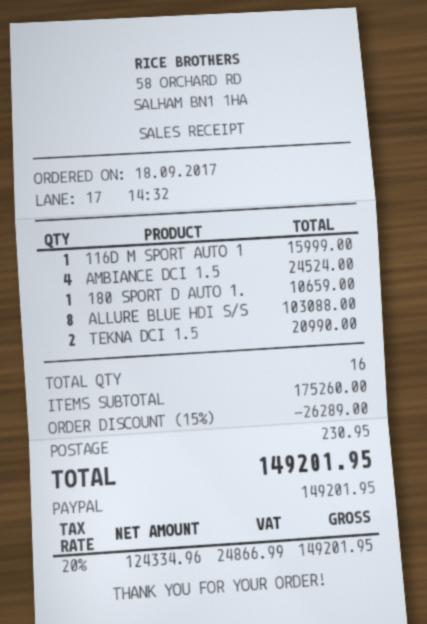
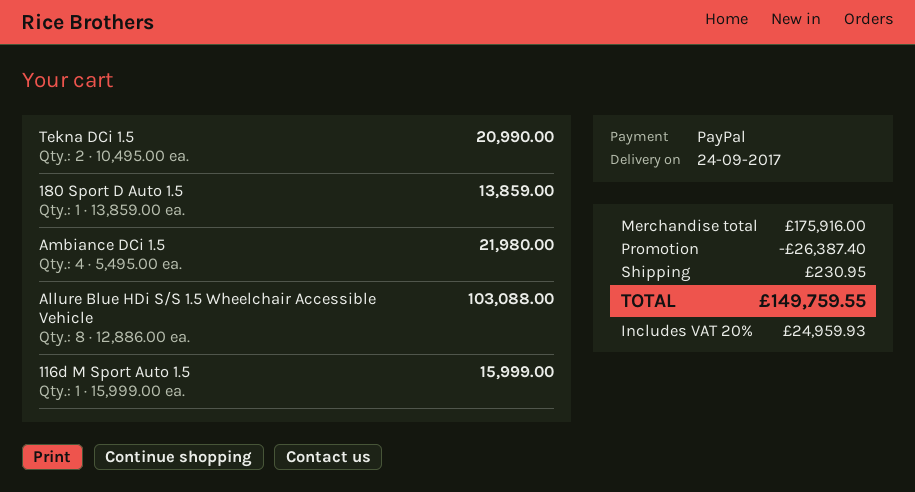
AMBIANCE DCI 1.5: 4 for 24524.00 -> 4 for 21980.00
180 SPORT D AUTO 1.: 1 for 10659.00 -> 1 for 13859.00
subtotal: 175260.00 -> 175916.00
discount: 26289.00 -> 26387.40
tax: 20% = 24866.99 -> 20% = 24959.93
total: 149201.95 -> 149759.55

